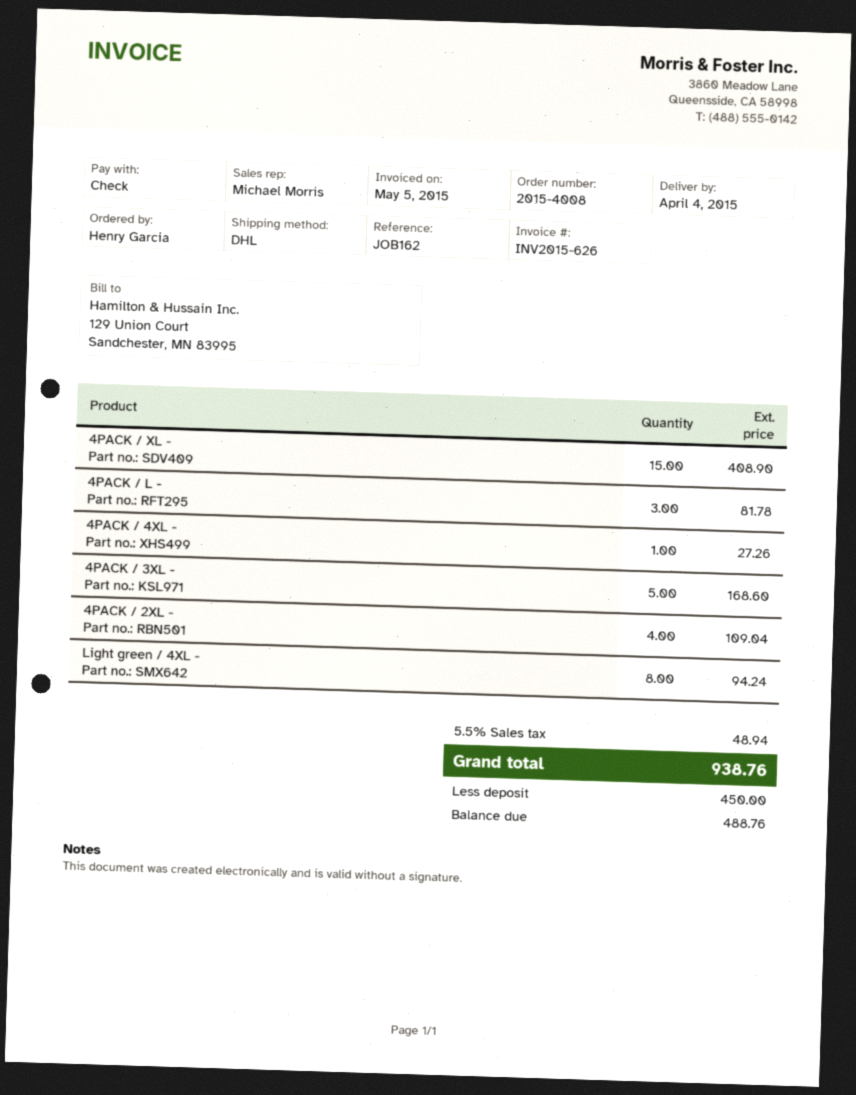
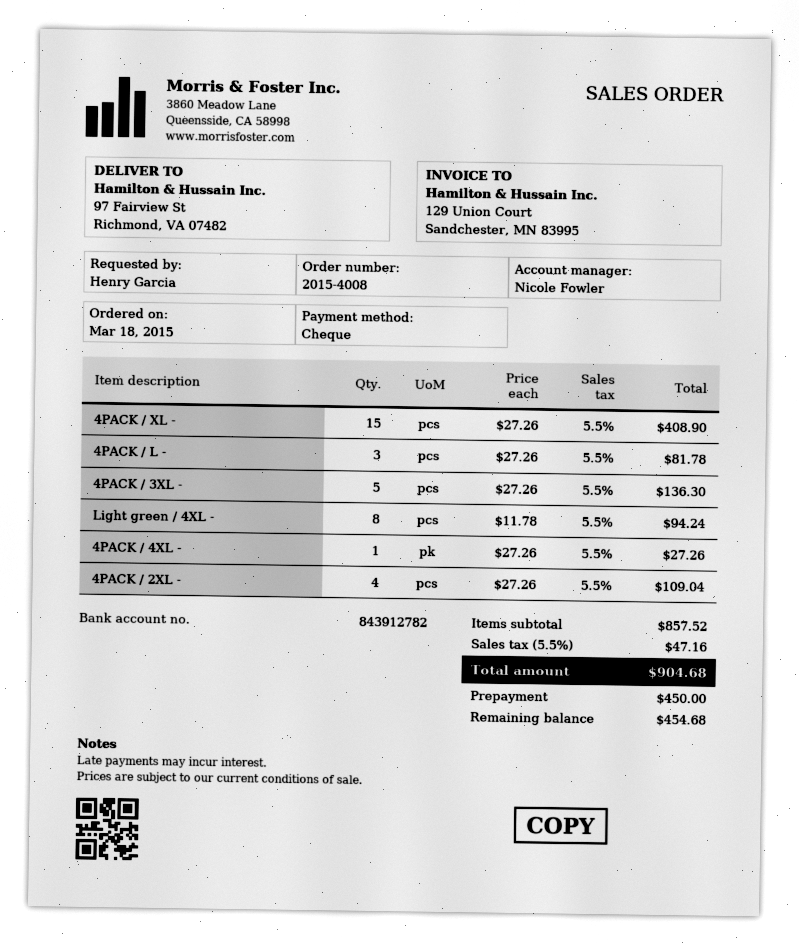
sales rep: Michael Morris -> Nicole Fowler
4PACK / 3XL -: 5 for 168.60 -> 5 for 136.30
tax: 5.5% = 48.94 -> 5.5% = 47.16
total: 938.76 -> 904.68
balance: 488.76 -> 454.68

